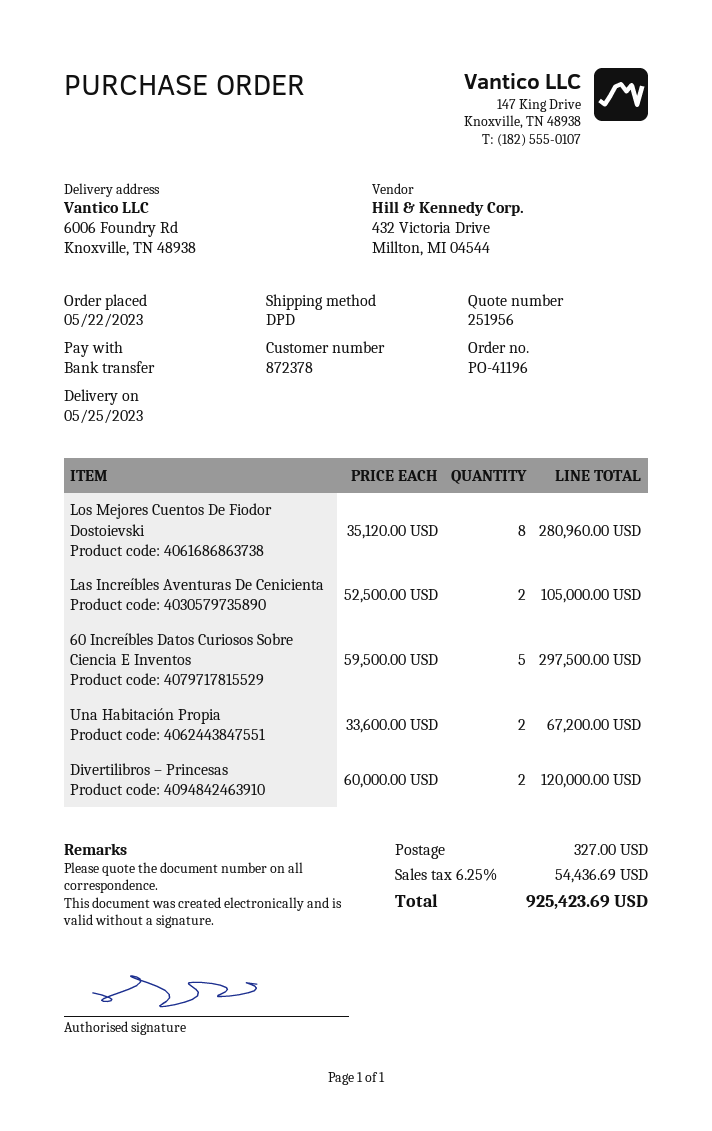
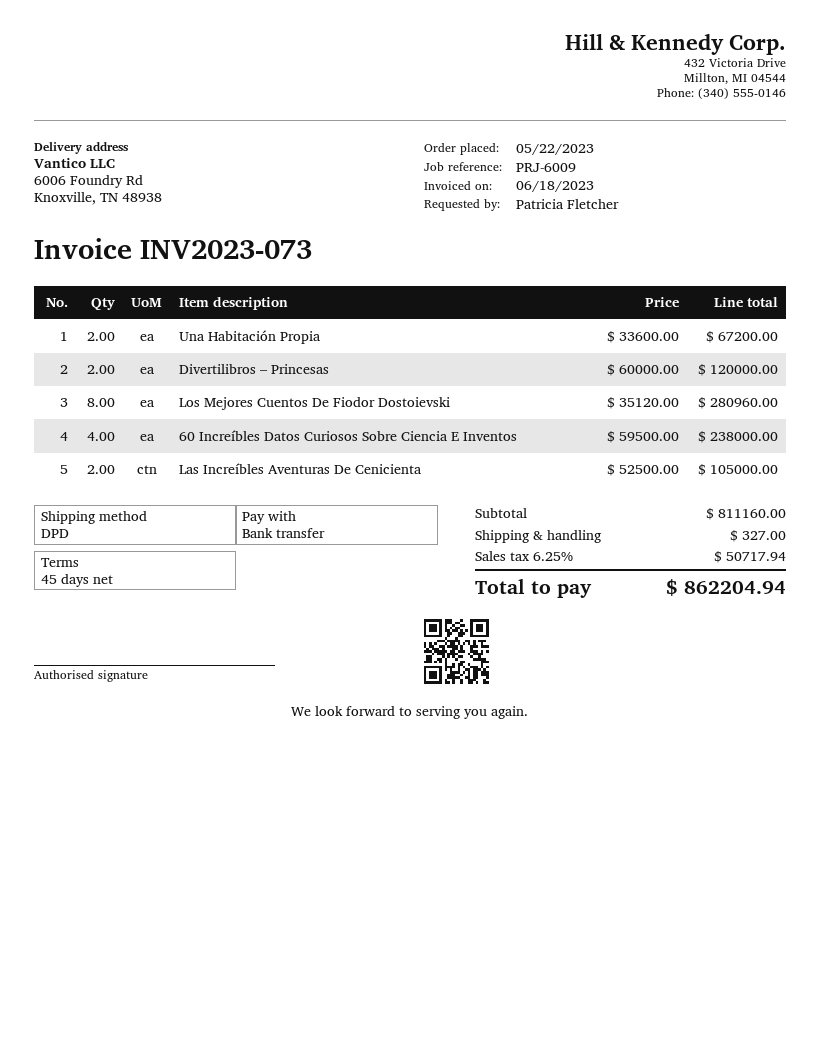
60 Increíbles Datos Curiosos Sobre Ciencia E Inventos: 5 x 59500.00 = 297500.00 -> 4 x 59500.00 = 238000.00
tax: 6.25% = 54436.69 -> 6.25% = 50717.94
total: 925423.69 -> 862204.94

